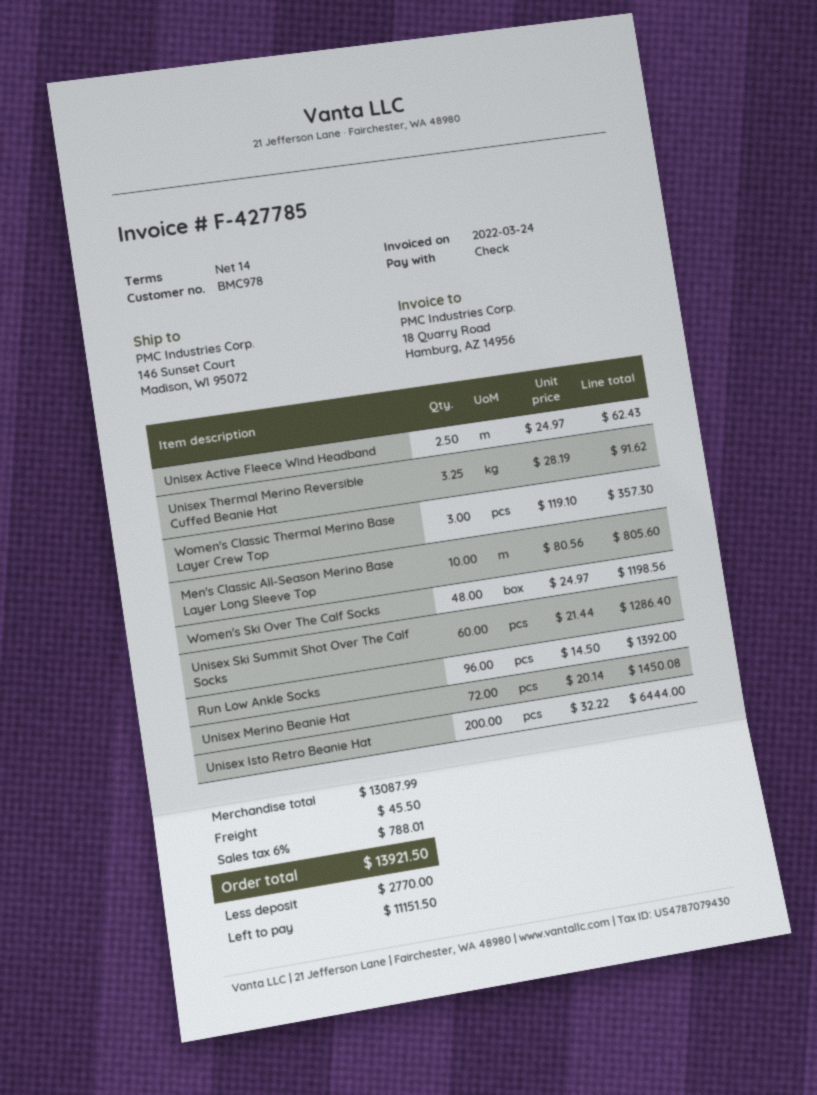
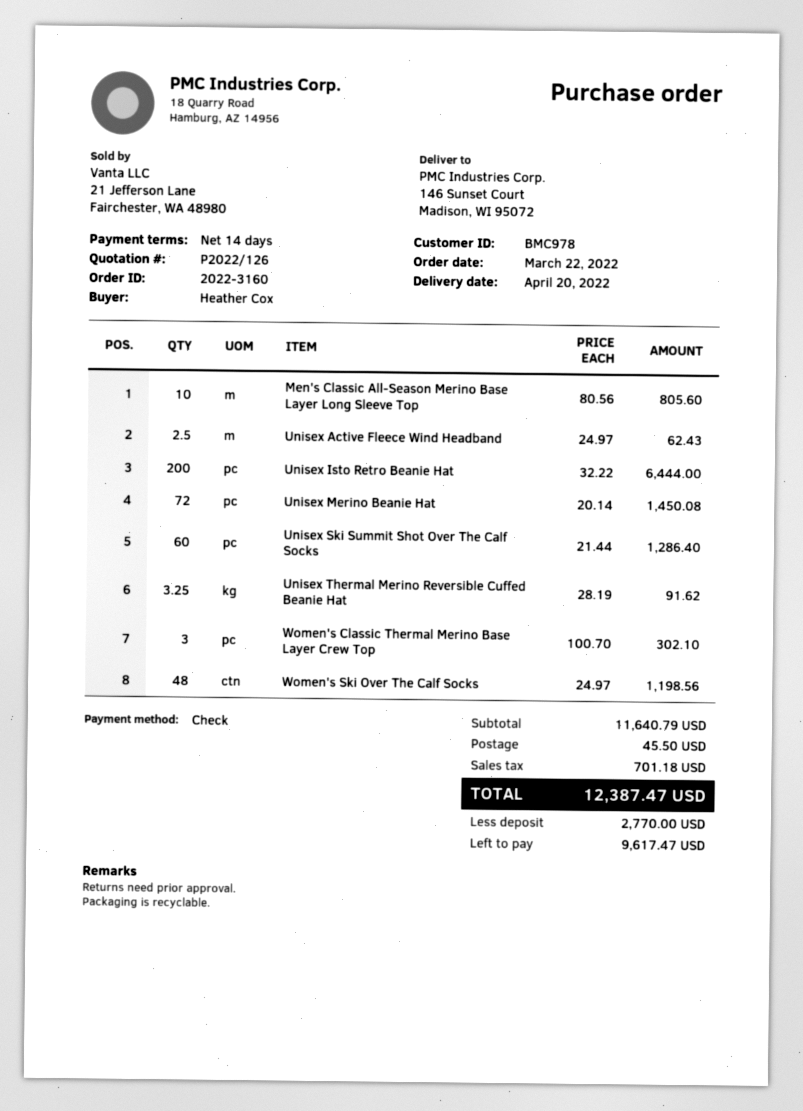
Women's Classic Thermal Merino Base Layer Crew Top: 3 x 119.10 = 357.30 -> 3 x 100.70 = 302.10
Run Low Ankle Socks: 96 x 14.50 = 1392.00 -> none
subtotal: 13087.99 -> 11640.79
tax: 788.01 -> 701.18
total: 13921.50 -> 12387.47
balance: 11151.50 -> 9617.47

